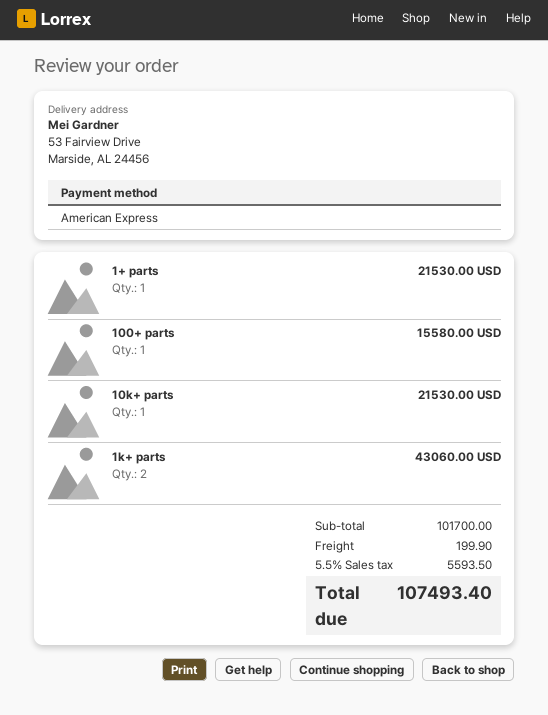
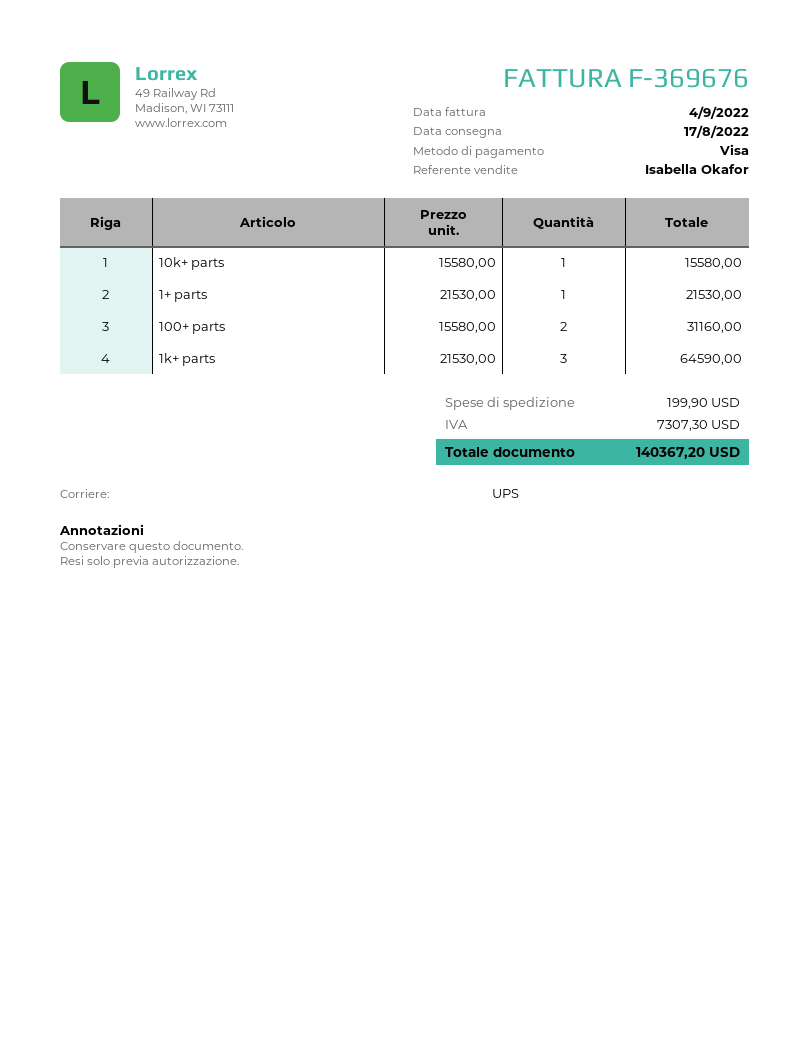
payment method: American Express -> Visa
100+ parts: 1 for 15580.00 -> 2 for 31160.00
10k+ parts: 1 for 21530.00 -> 1 for 15580.00
1k+ parts: 2 for 43060.00 -> 3 for 64590.00
tax: 5593.50 -> 7307.30
total: 107493.40 -> 140367.20

